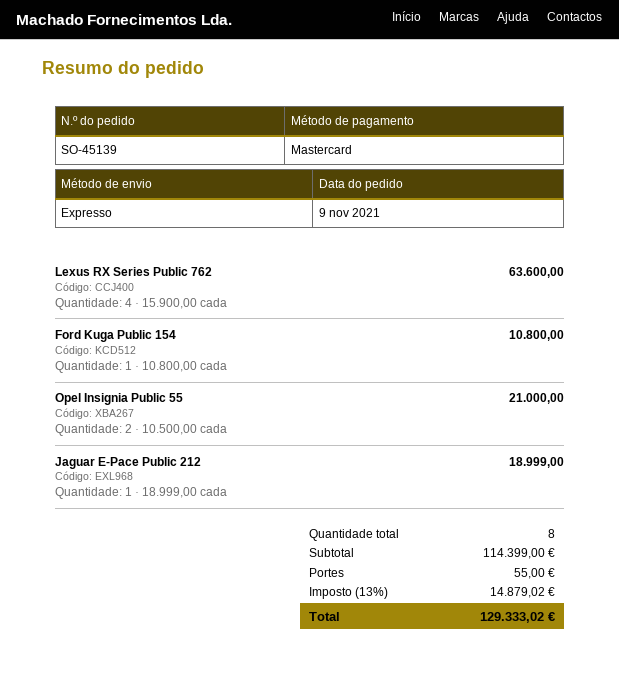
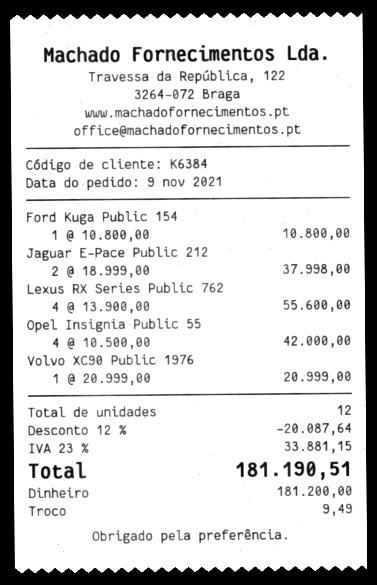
payment method: Mastercard -> cash
Lexus RX Series Public 762: 4 x 15900.00 = 63600.00 -> 4 x 13900.00 = 55600.00
Opel Insignia Public 55: 2 x 10500.00 = 21000.00 -> 4 x 10500.00 = 42000.00
Jaguar E-Pace Public 212: 1 x 18999.00 = 18999.00 -> 2 x 18999.00 = 37998.00
Volvo XC90 Public 1976: none -> 1 x 20999.00 = 20999.00
total quantity: 8 -> 12
discount: none -> 12% = 20087.64
shipping: 55.00 -> none
tax: 13% = 14879.02 -> 23% = 33881.15
total: 129333.02 -> 181190.51

